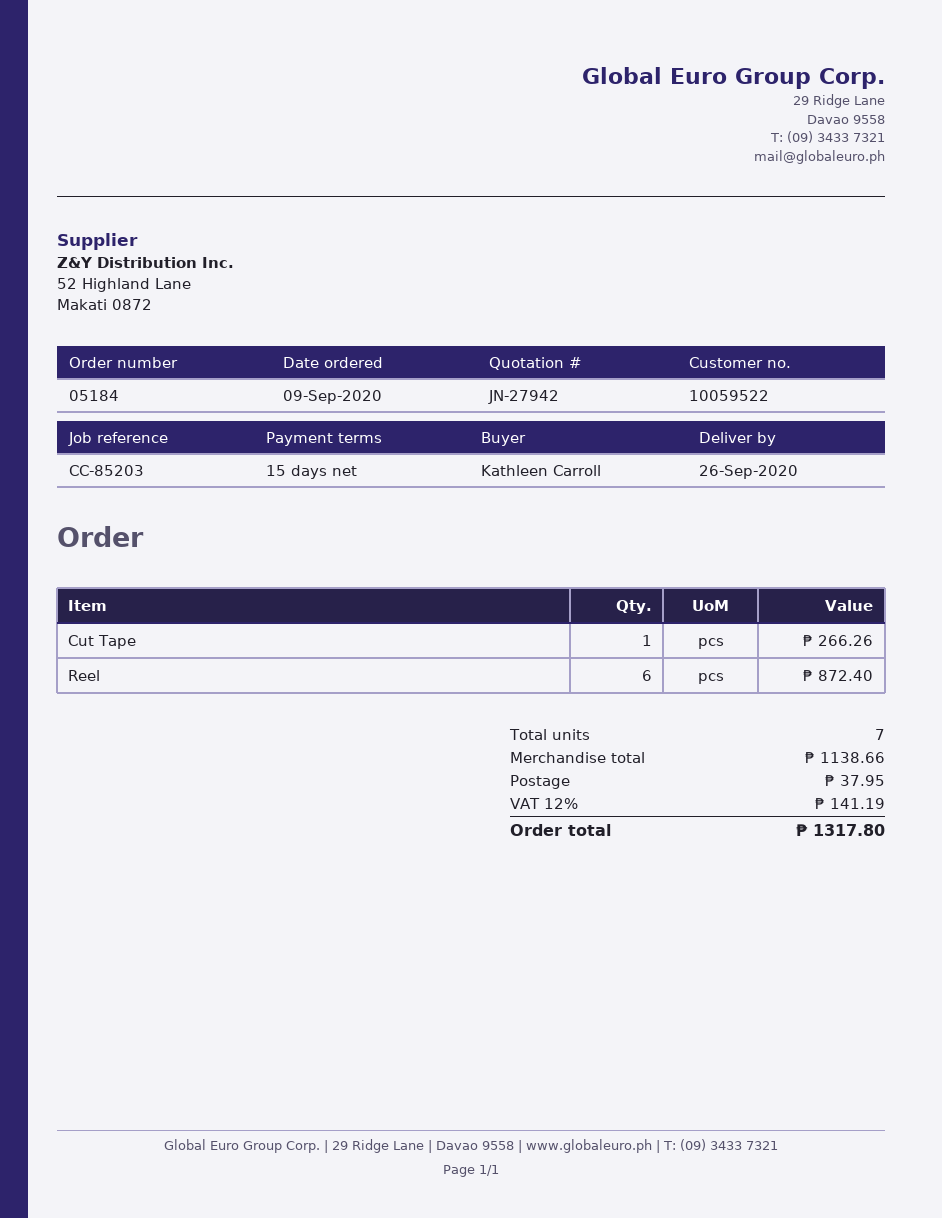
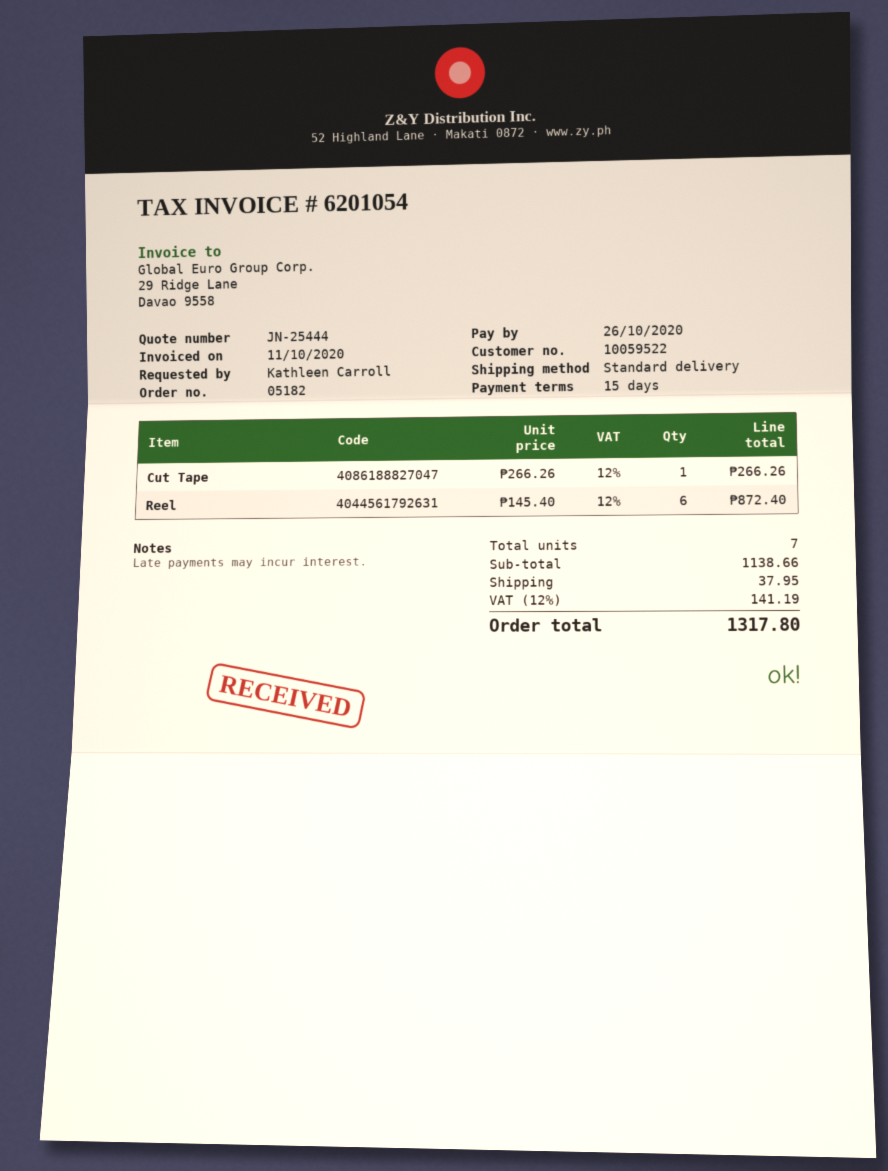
quote number: JN-27942 -> JN-25444
order number: 05184 -> 05182

